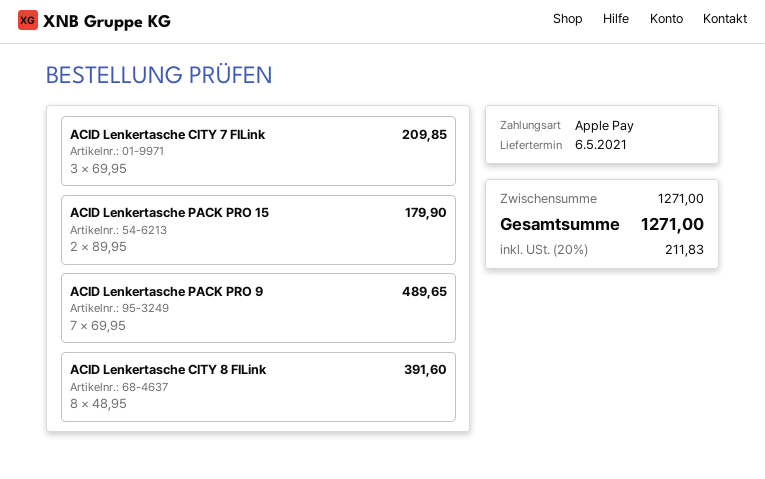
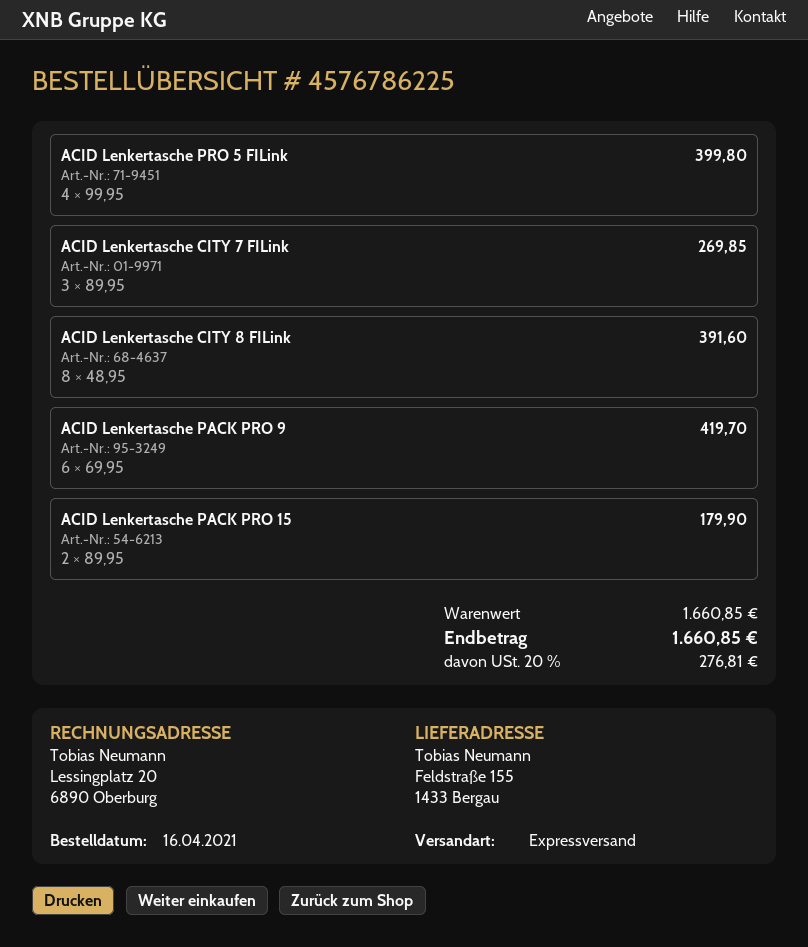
ACID Lenkertasche CITY 7 FILink: 3 x 69.95 = 209.85 -> 3 x 89.95 = 269.85
ACID Lenkertasche PACK PRO 9: 7 x 69.95 = 489.65 -> 6 x 69.95 = 419.70
ACID Lenkertasche PRO 5 FILink: none -> 4 x 99.95 = 399.80
subtotal: 1271.00 -> 1660.85
tax: 20% = 211.83 -> 20% = 276.81
total: 1271.00 -> 1660.85

